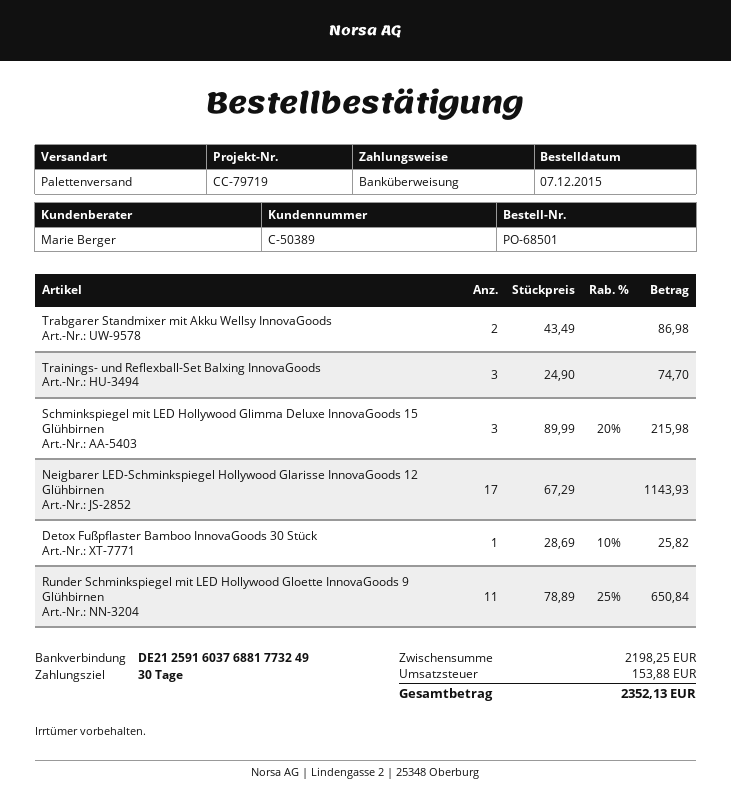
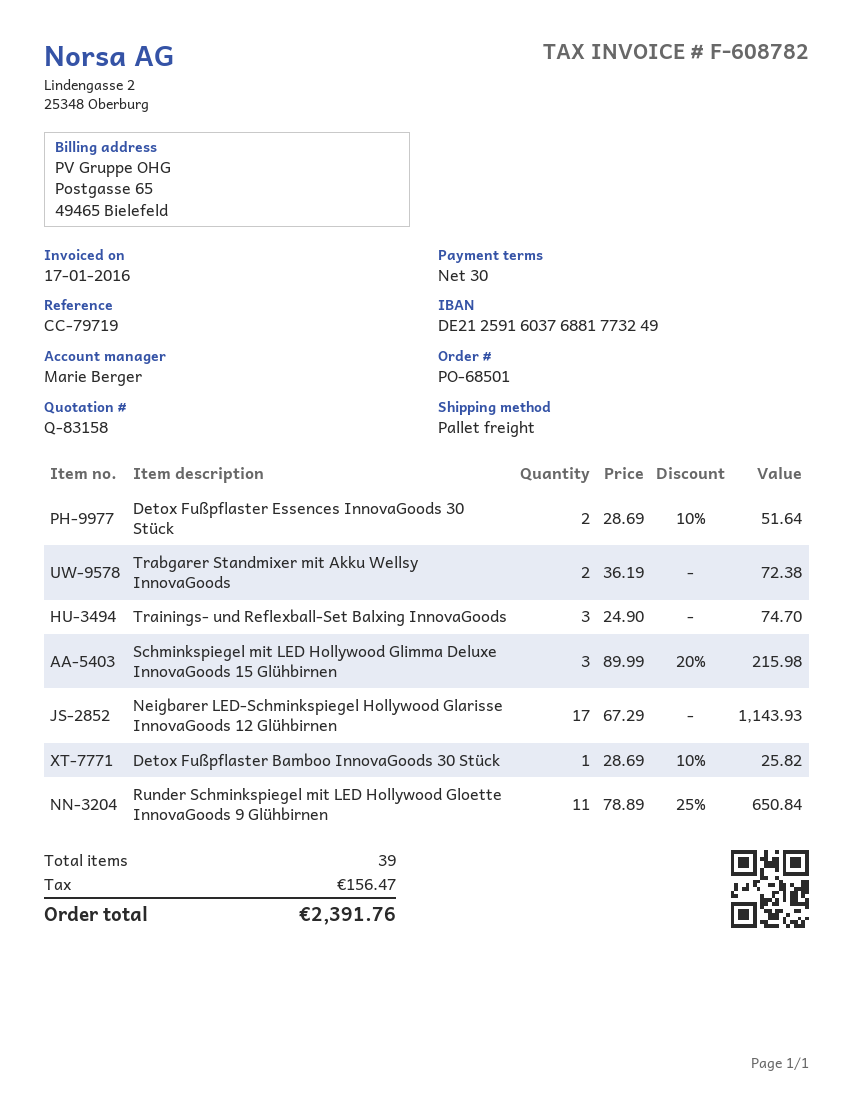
Trabgarer Standmixer mit Akku Wellsy InnovaGoods: 2 x 43.49 = 86.98 -> 2 x 36.19 = 72.38
Detox Fußpflaster Essences InnovaGoods 30 Stück: none -> 2 x 28.69 - 10% = 51.64
tax: 153.88 -> 156.47
total: 2352.13 -> 2391.76

